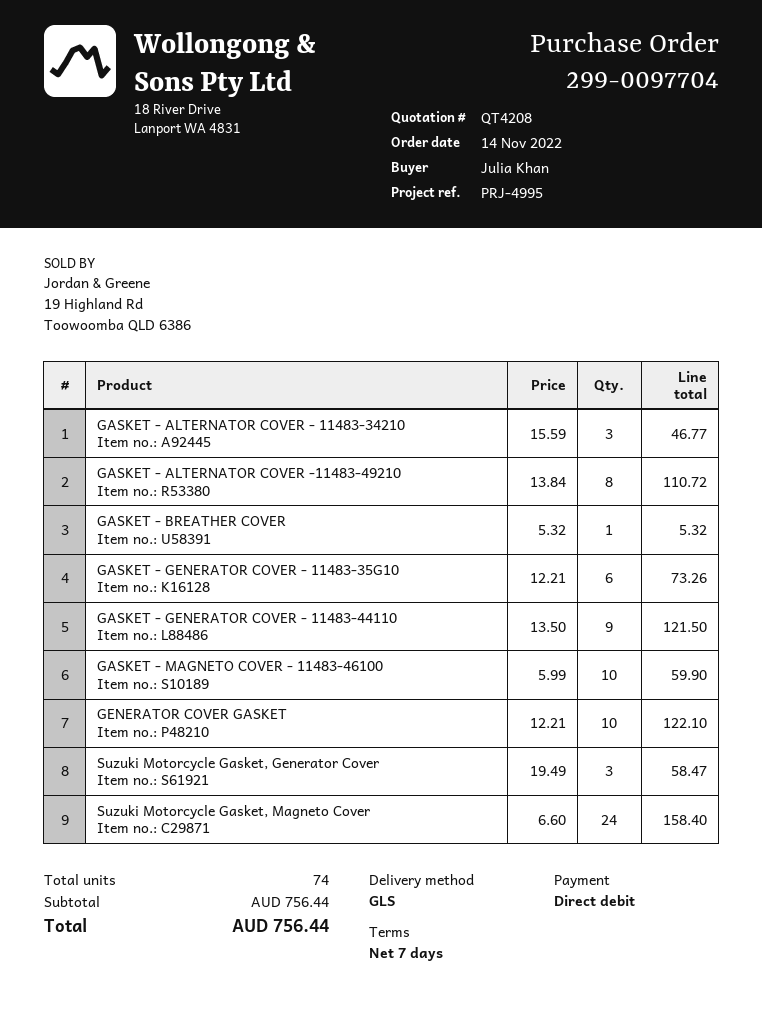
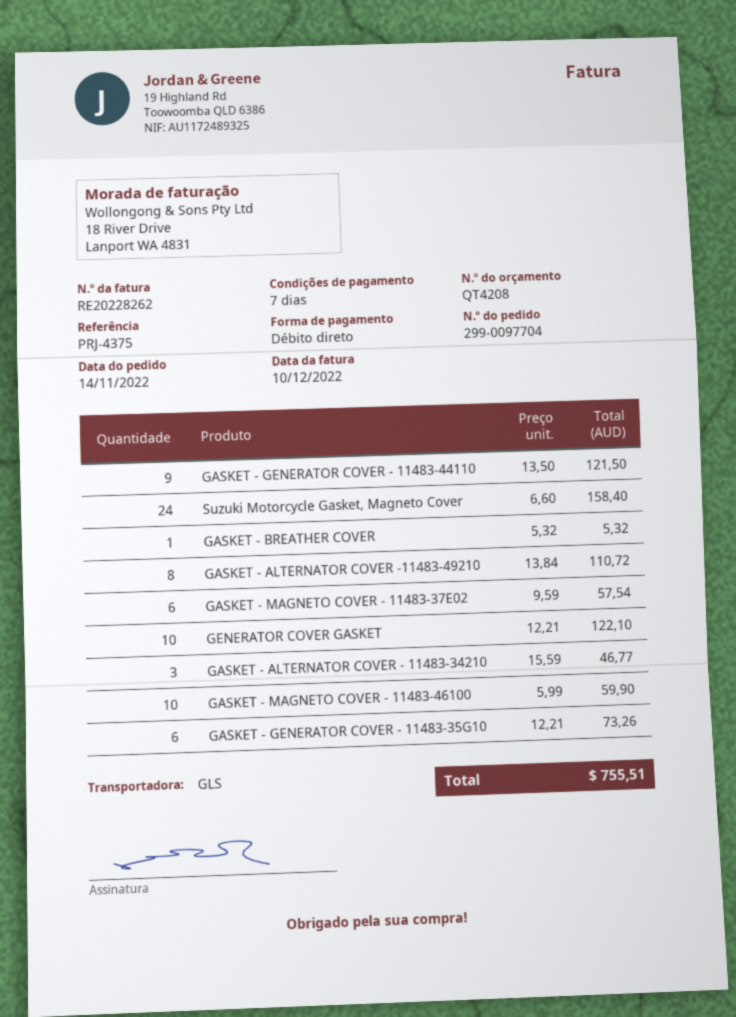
reference: PRJ-4995 -> PRJ-4375
Suzuki Motorcycle Gasket, Generator Cover: 3 x 19.49 = 58.47 -> none
GASKET - MAGNETO COVER - 11483-37E02: none -> 6 x 9.59 = 57.54
total: 756.44 -> 755.51

